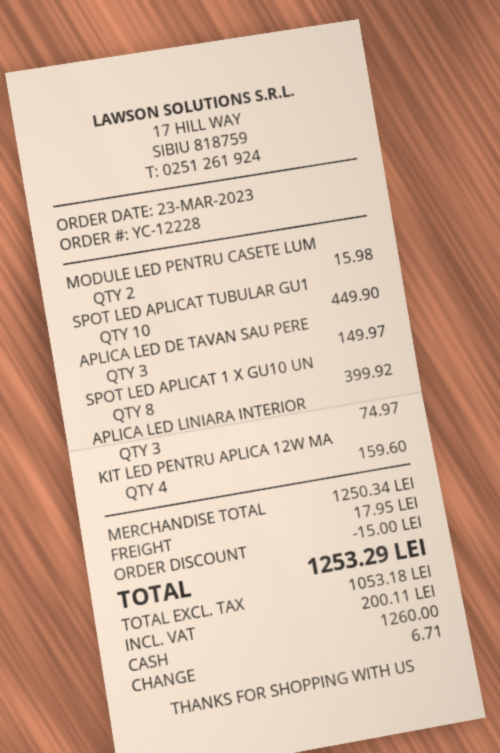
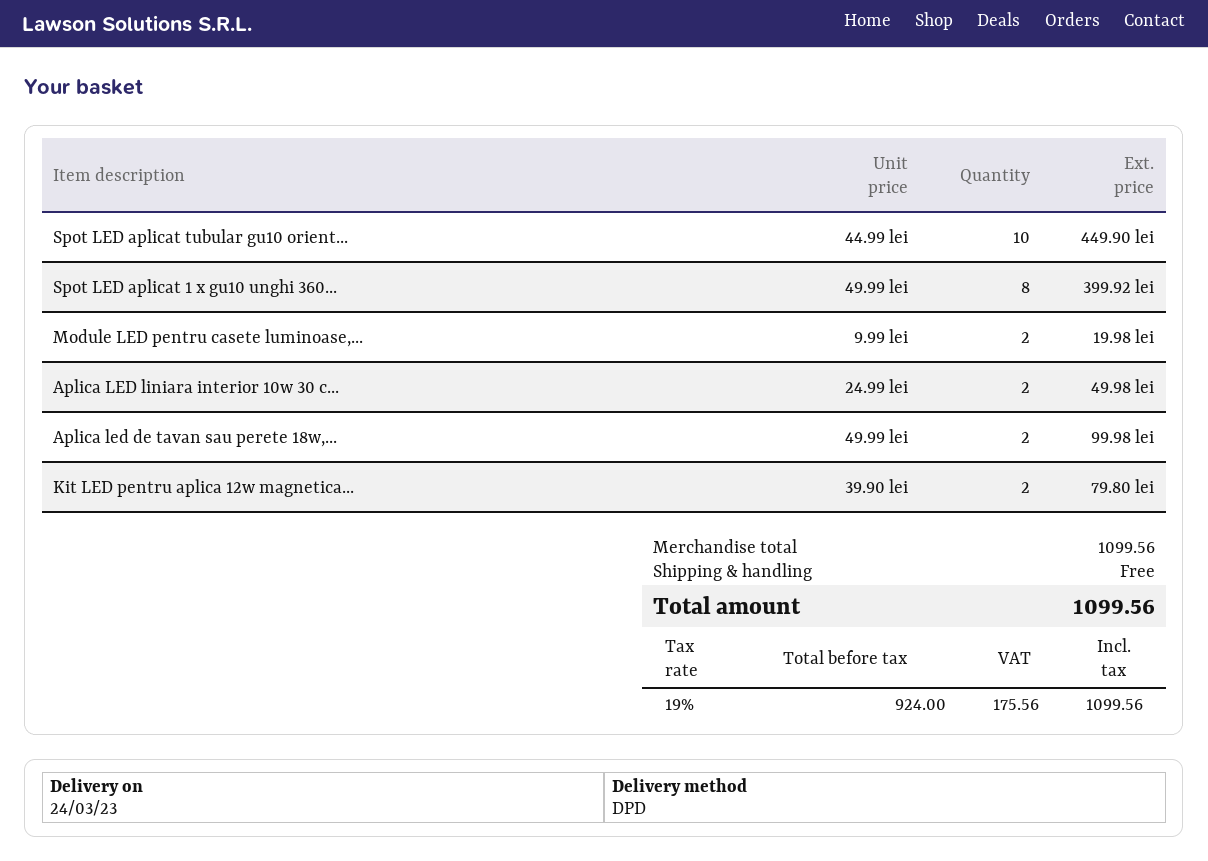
MODULE LED PENTRU CASETE LUM: 2 for 15.98 -> 2 for 19.98
APLICA LED DE TAVAN SAU PERE: 3 for 149.97 -> 2 for 99.98
APLICA LED LINIARA INTERIOR: 3 for 74.97 -> 2 for 49.98
KIT LED PENTRU APLICA 12W MA: 4 for 159.60 -> 2 for 79.80
subtotal: 1250.34 -> 1099.56
discount: 15.00 -> none
shipping: 17.95 -> 0.00
net: 1053.18 -> 924.00
tax: 200.11 -> 175.56
total: 1253.29 -> 1099.56

